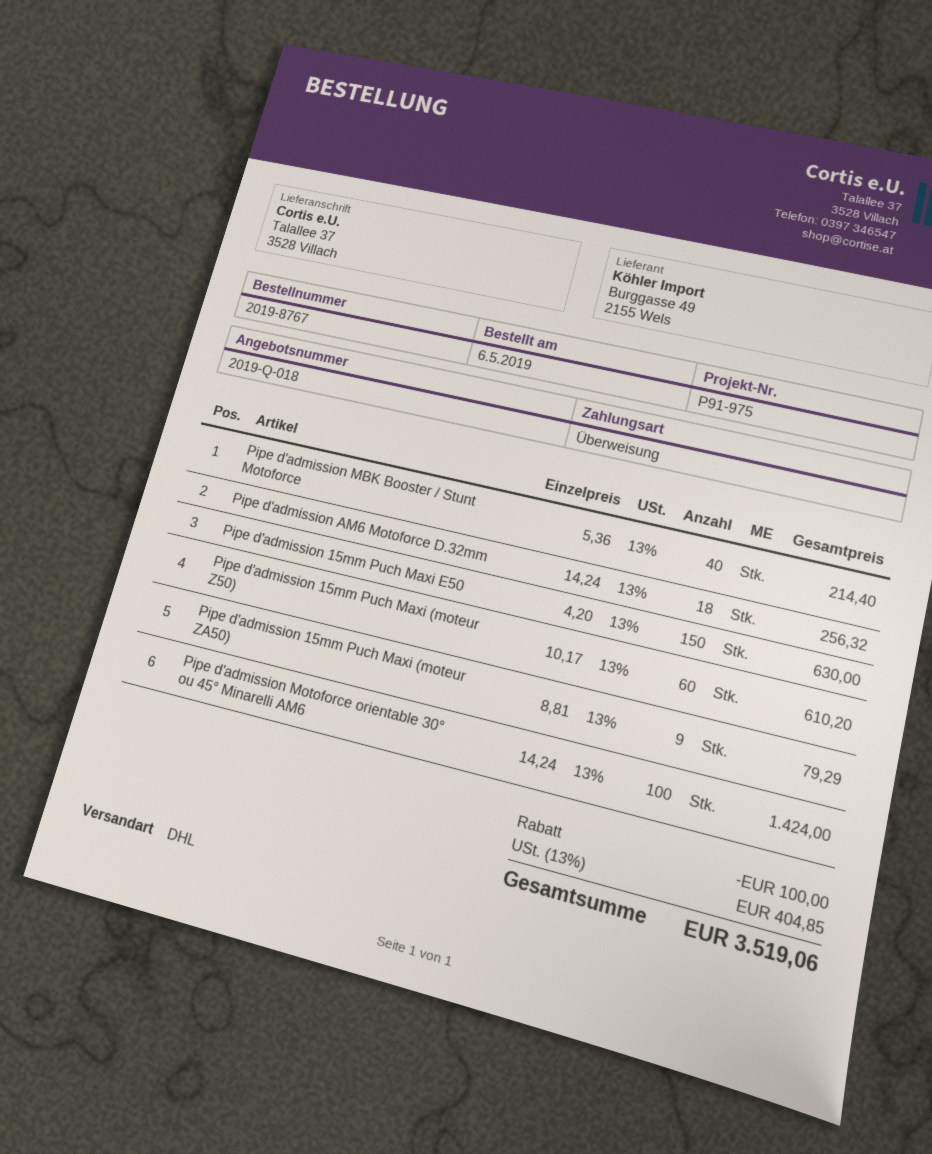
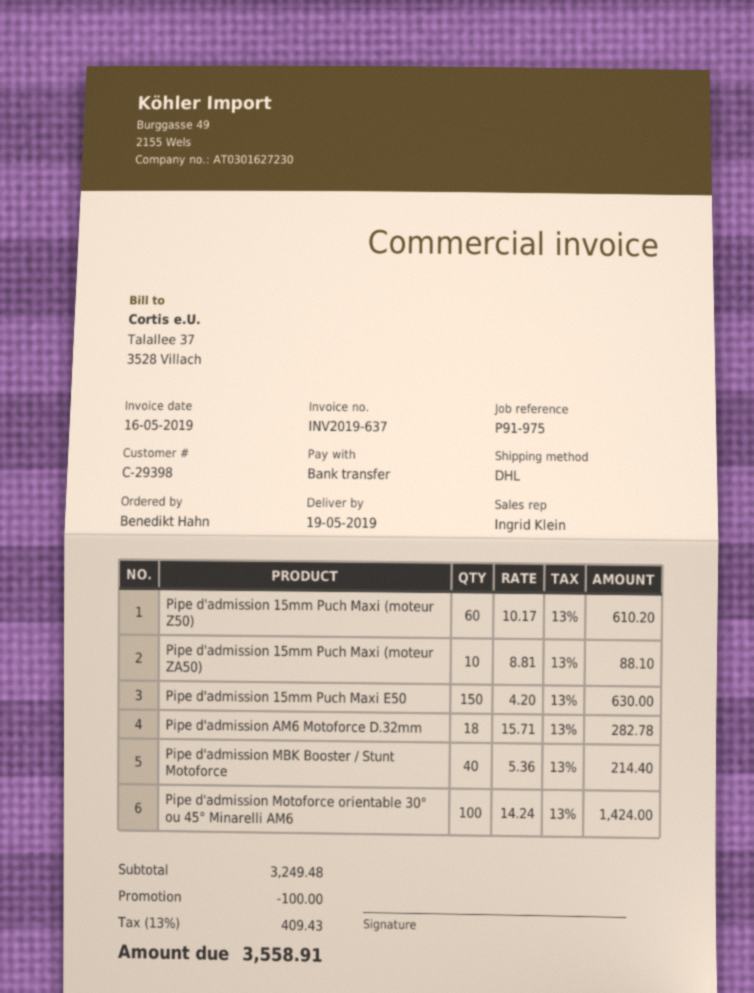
Pipe d'admission AM6 Motoforce D.32mm: 18 x 14.24 = 256.32 -> 18 x 15.71 = 282.78
Pipe d'admission 15mm Puch Maxi (moteur ZA50): 9 x 8.81 = 79.29 -> 10 x 8.81 = 88.10
tax: 13% = 404.85 -> 13% = 409.43
total: 3519.06 -> 3558.91

